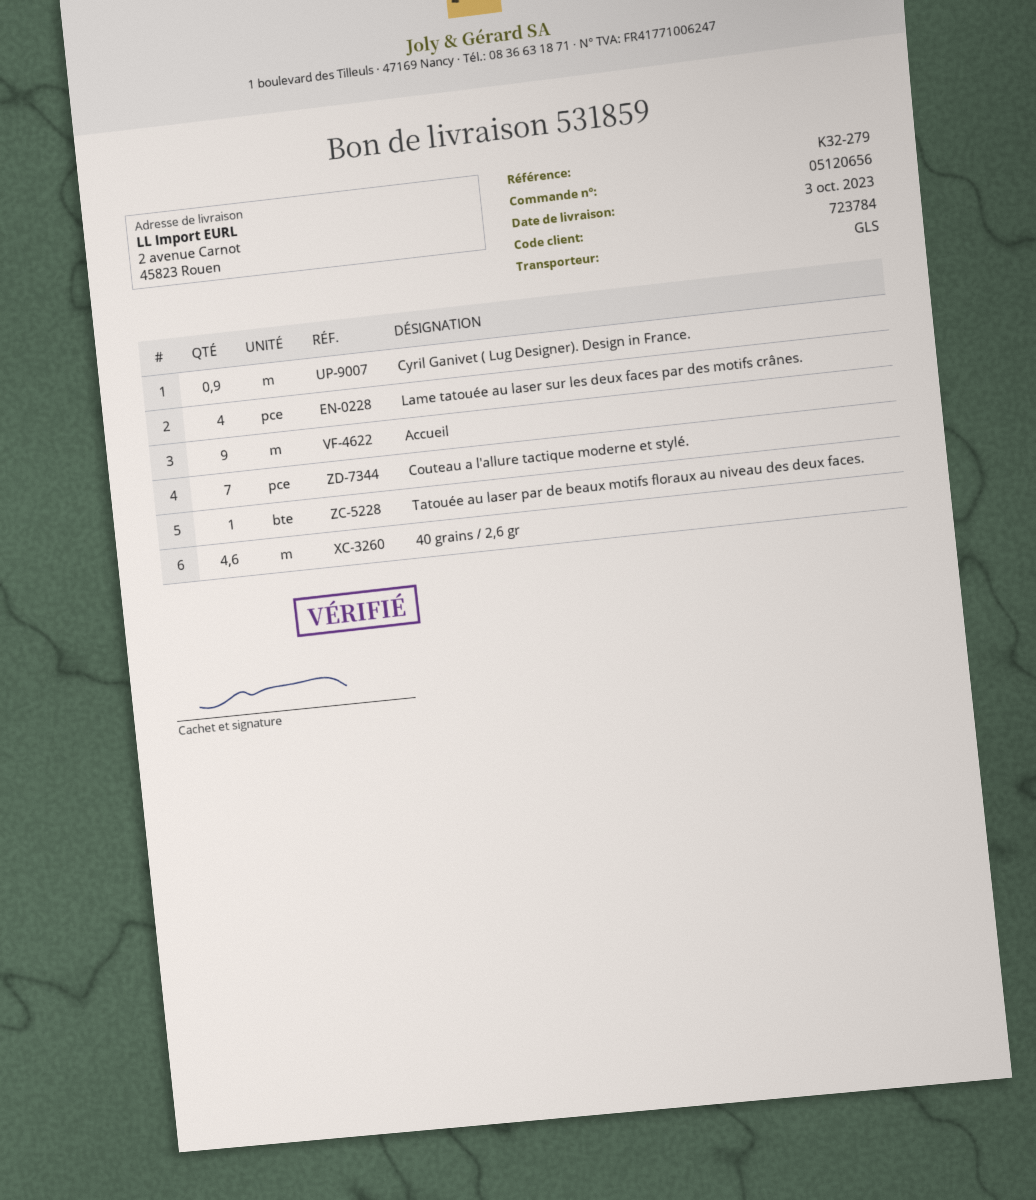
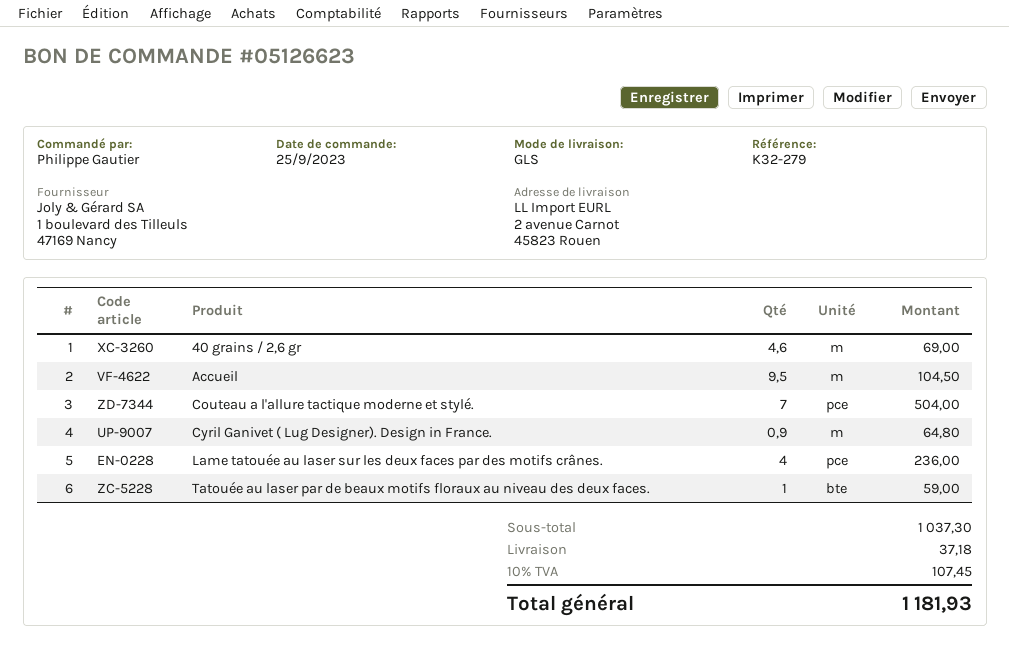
order number: 05120656 -> 05126623
Accueil: 9 -> 9.5

